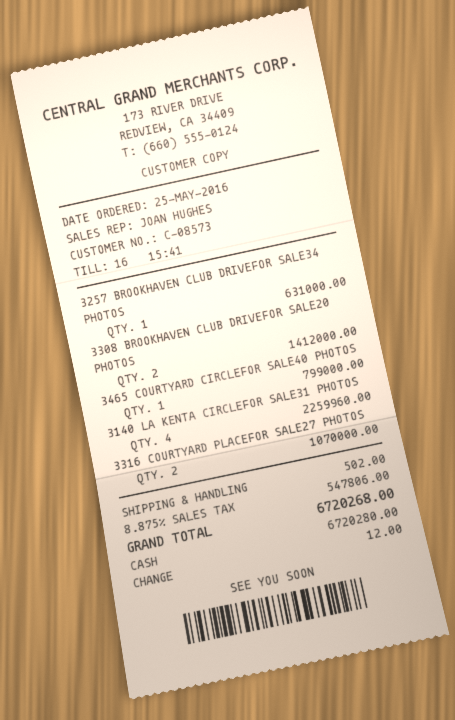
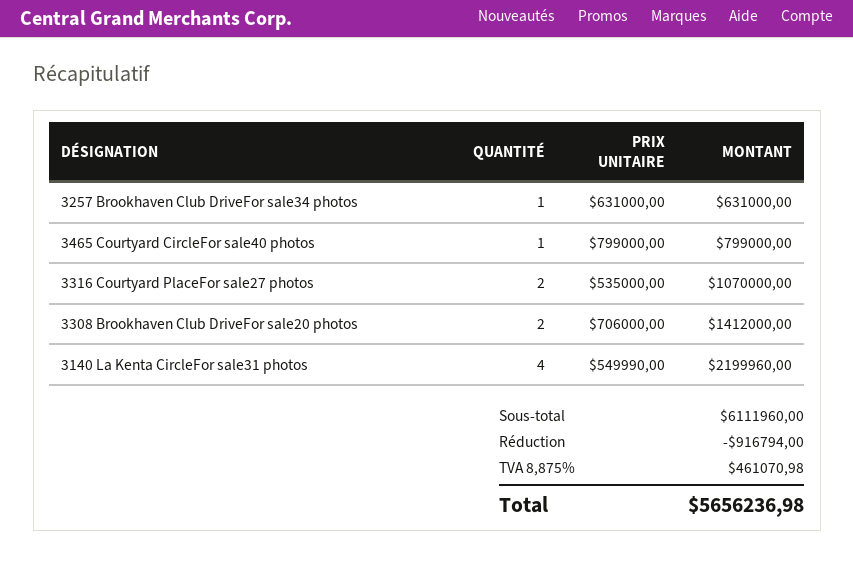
3140 LA KENTA CIRCLEFOR SALE31 PHOTOS: 4 for 2259960.00 -> 4 for 2199960.00
discount: none -> 916794.00
shipping: 502.00 -> none
tax: 8.875% = 547806.00 -> 8.875% = 461070.98
total: 6720268.00 -> 5656236.98

